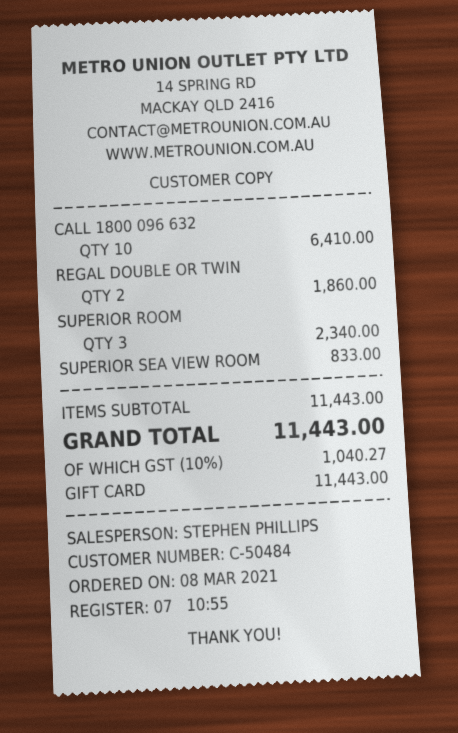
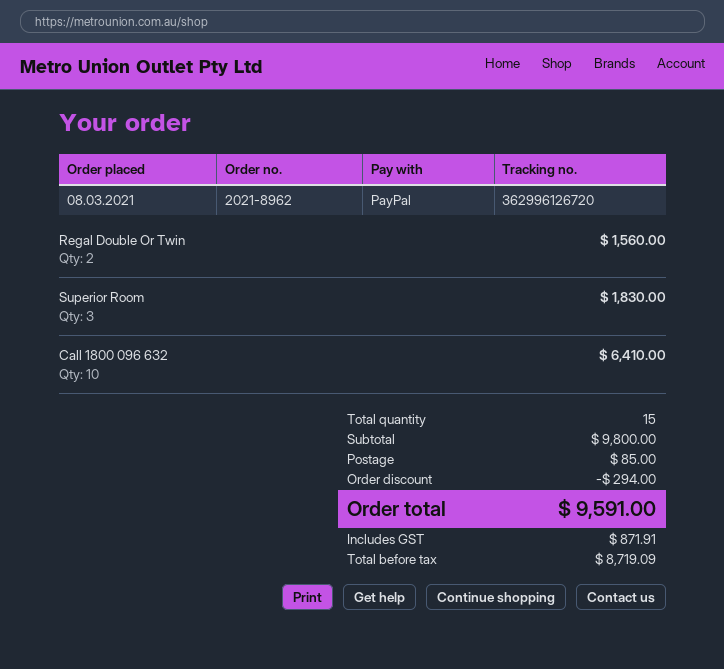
payment method: gift card -> PayPal
REGAL DOUBLE OR TWIN: 2 for 1860.00 -> 2 for 1560.00
SUPERIOR ROOM: 3 for 2340.00 -> 3 for 1830.00
SUPERIOR SEA VIEW ROOM: 1 for 833.00 -> none
subtotal: 11443.00 -> 9800.00
discount: none -> 294.00
shipping: none -> 85.00
tax: 1040.27 -> 871.91
total: 11443.00 -> 9591.00

